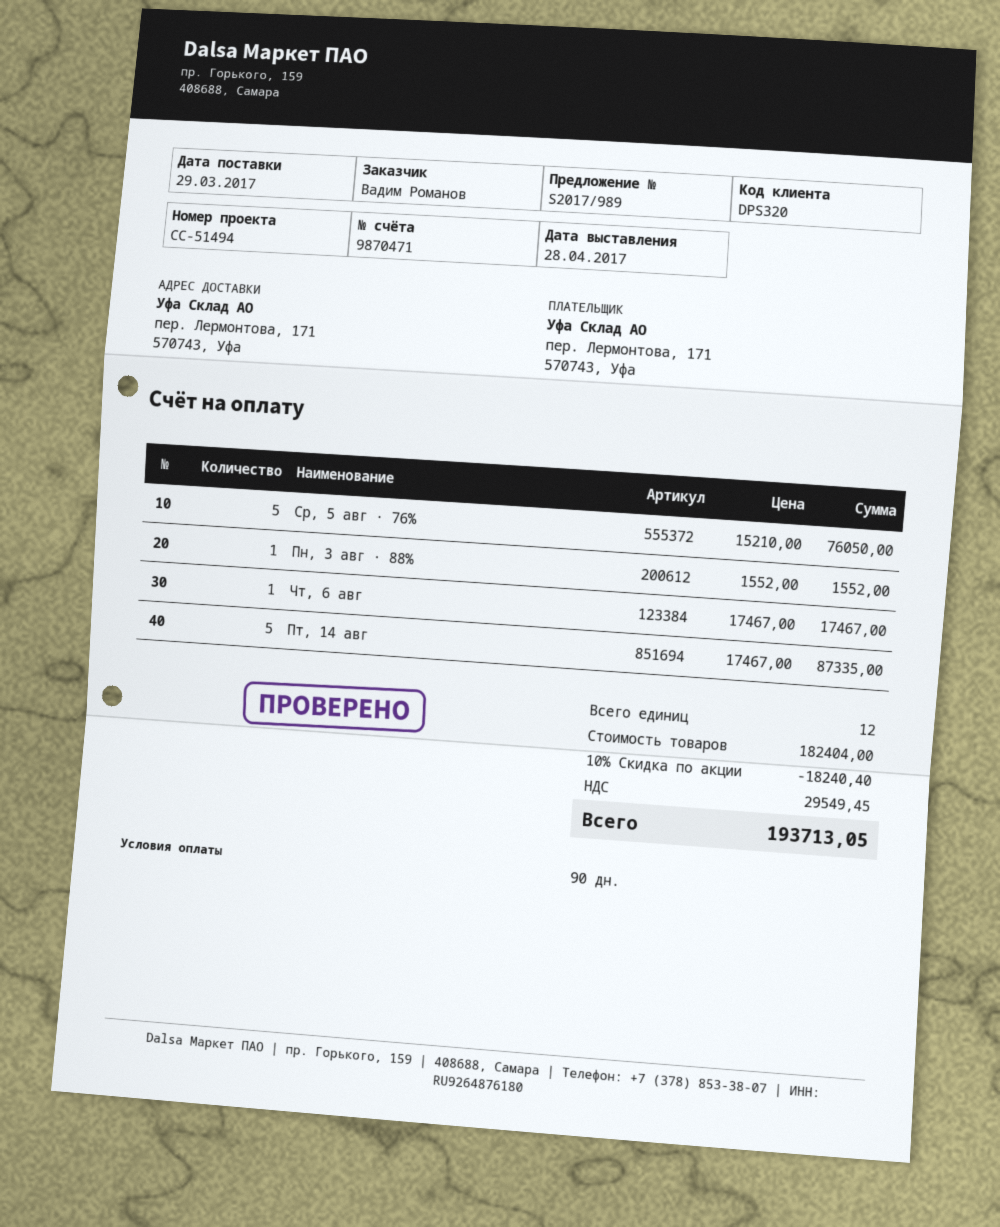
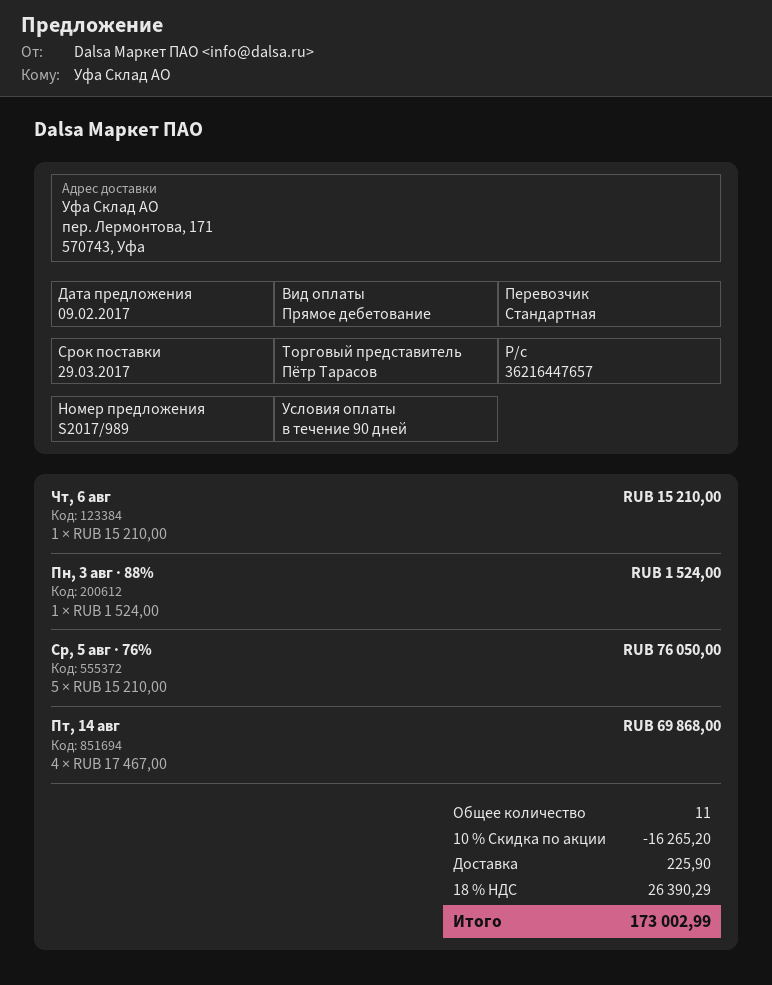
Пн, 3 авг · 88%: 1 x 1552.00 = 1552.00 -> 1 x 1524.00 = 1524.00
Чт, 6 авг: 1 x 17467.00 = 17467.00 -> 1 x 15210.00 = 15210.00
Пт, 14 авг: 5 x 17467.00 = 87335.00 -> 4 x 17467.00 = 69868.00
total quantity: 12 -> 11
discount: 10% = 18240.40 -> 10% = 16265.20
shipping: none -> 225.90
tax: 29549.45 -> 26390.29
total: 193713.05 -> 173002.99

